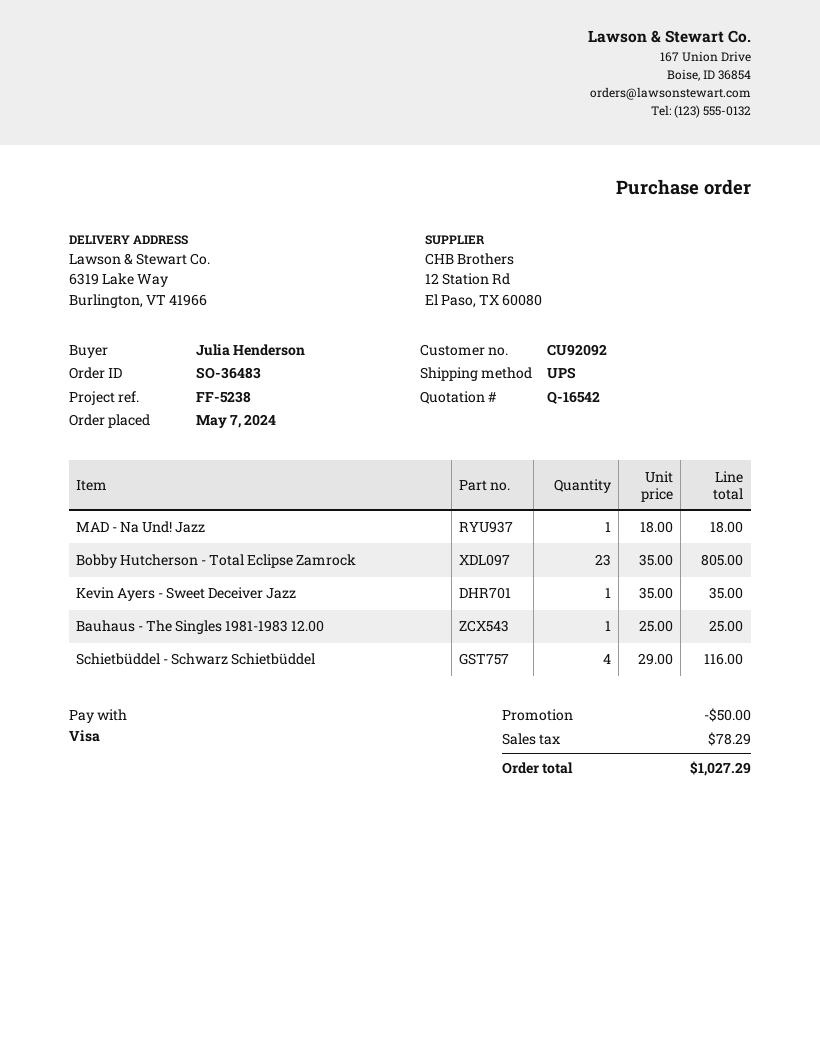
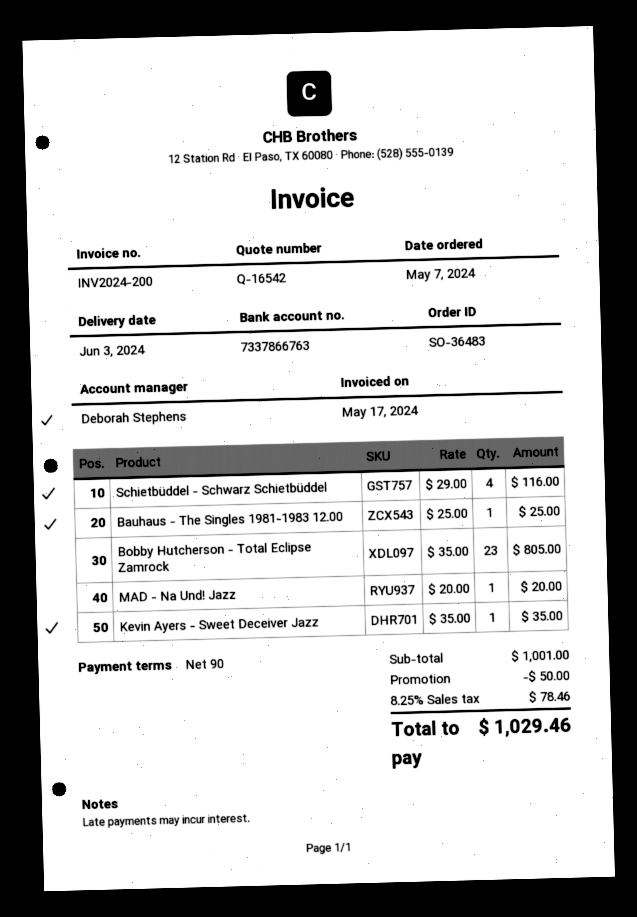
MAD - Na Und! Jazz: 1 x 18.00 = 18.00 -> 1 x 20.00 = 20.00
tax: 78.29 -> 78.46
total: 1027.29 -> 1029.46

